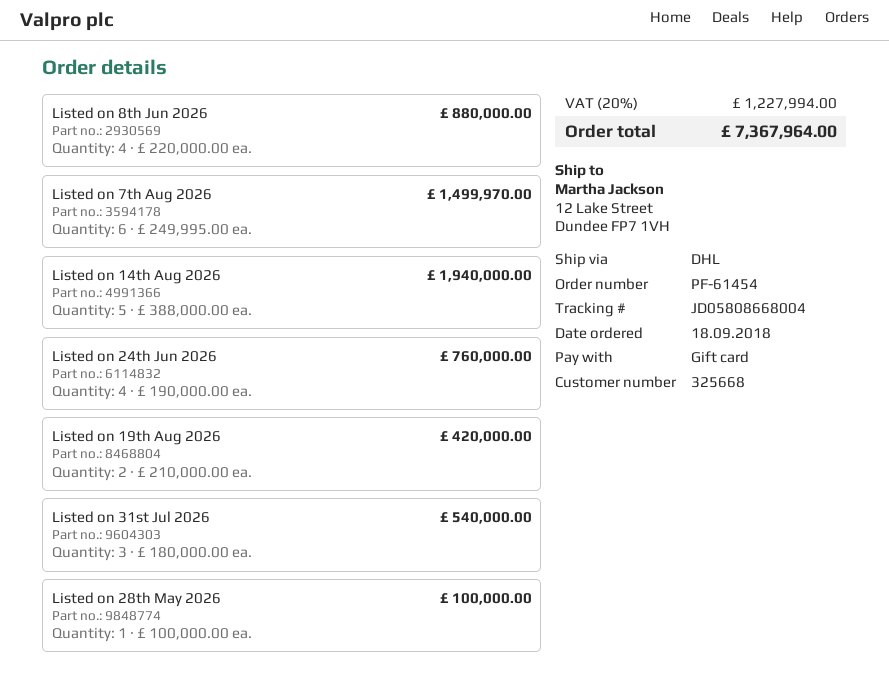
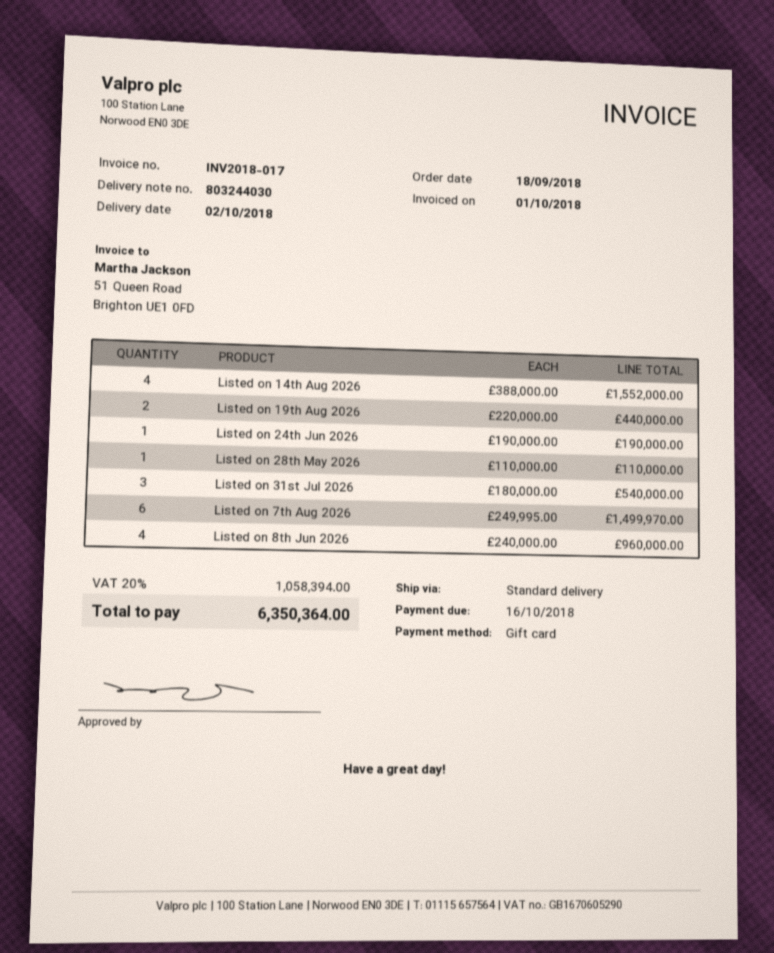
shipping method: DHL -> standard
Listed on 8th Jun 2026: 4 x 220000.00 = 880000.00 -> 4 x 240000.00 = 960000.00
Listed on 14th Aug 2026: 5 x 388000.00 = 1940000.00 -> 4 x 388000.00 = 1552000.00
Listed on 24th Jun 2026: 4 x 190000.00 = 760000.00 -> 1 x 190000.00 = 190000.00
Listed on 19th Aug 2026: 2 x 210000.00 = 420000.00 -> 2 x 220000.00 = 440000.00
Listed on 28th May 2026: 1 x 100000.00 = 100000.00 -> 1 x 110000.00 = 110000.00
tax: 20% = 1227994.00 -> 20% = 1058394.00
total: 7367964.00 -> 6350364.00

